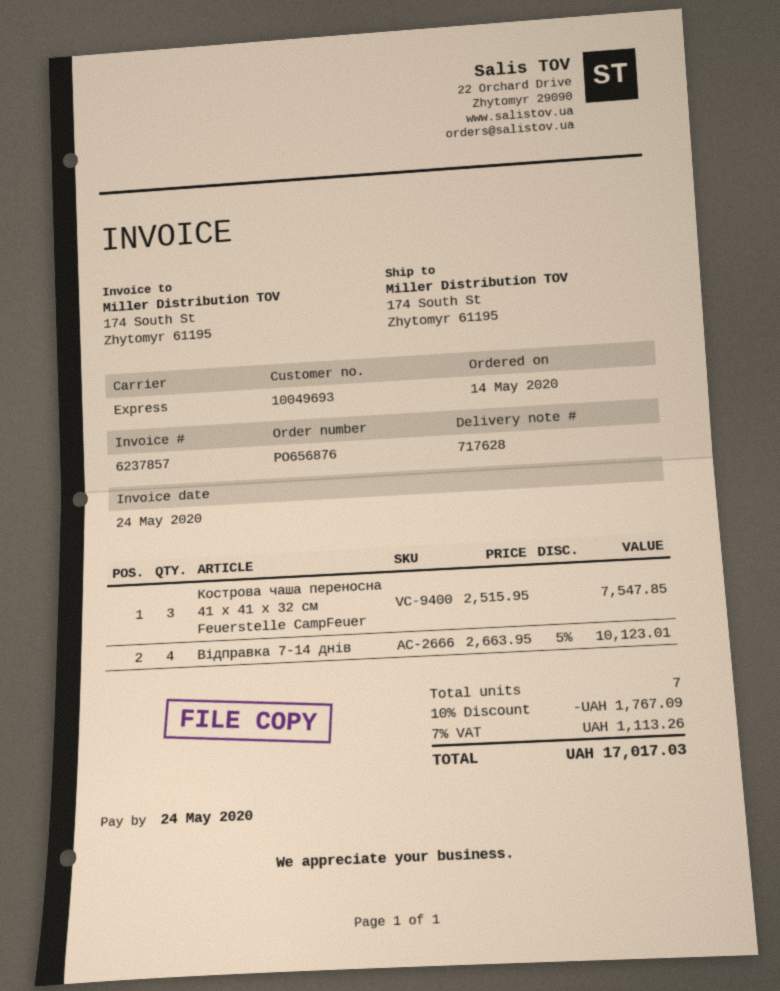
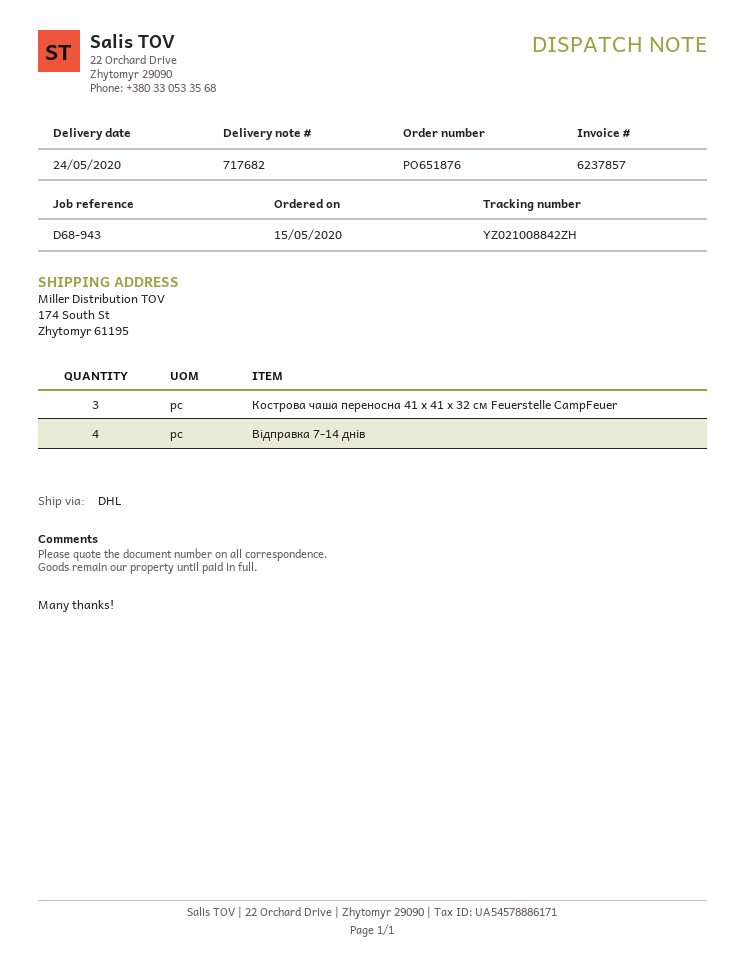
order number: PO656876 -> PO651876
order date: 2020-05-14 -> 2020-05-15
delivery note number: 717628 -> 717682
shipping method: express -> DHL

